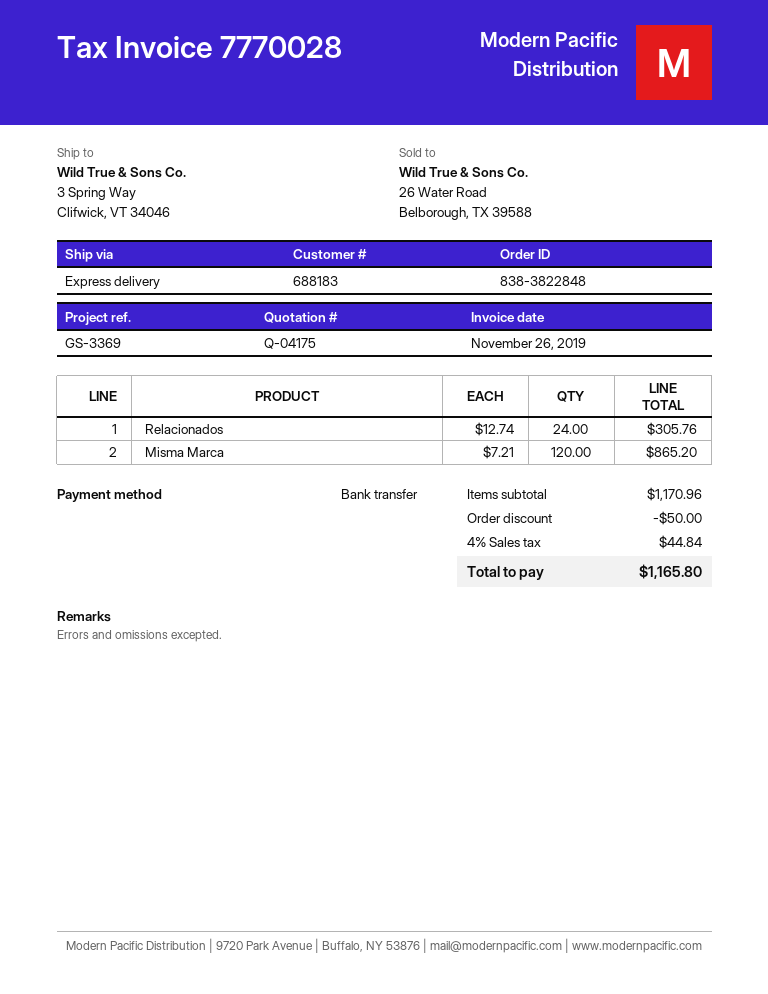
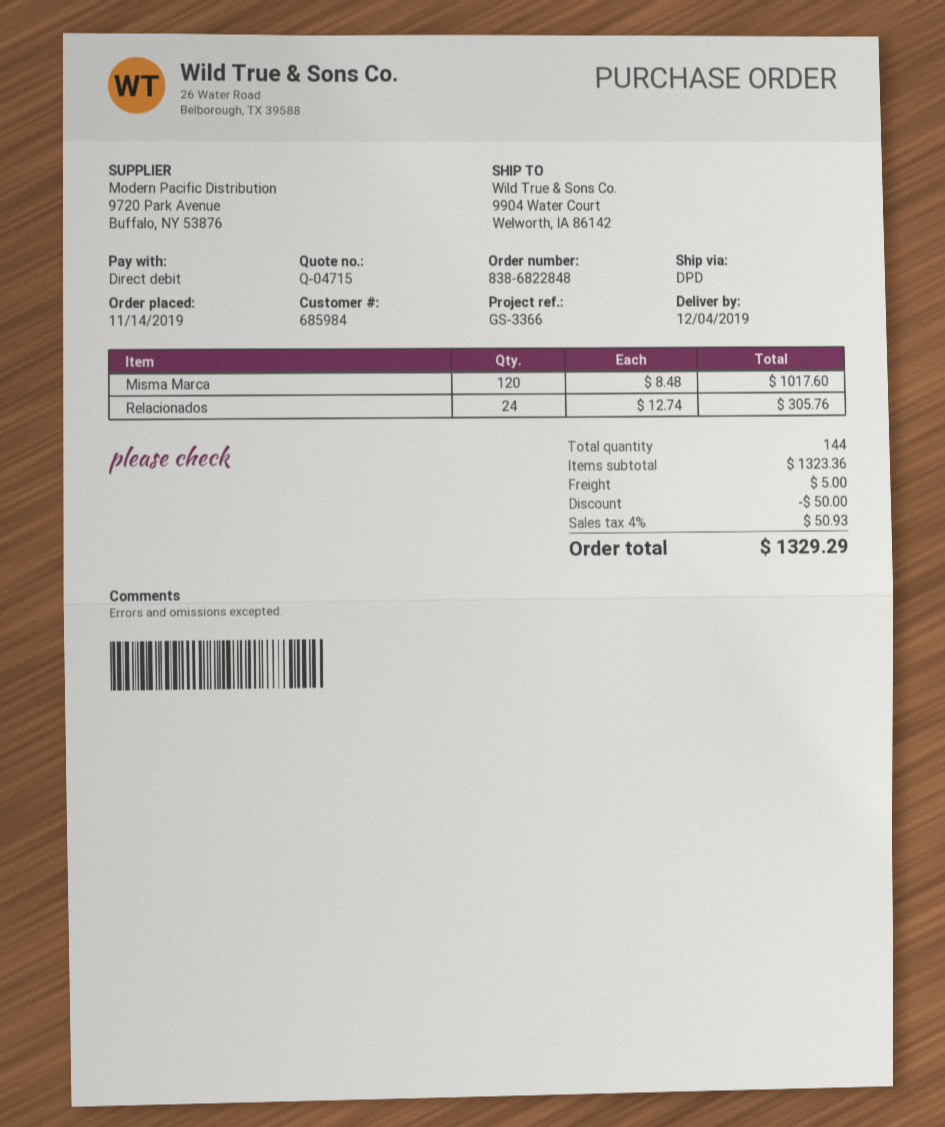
quote number: Q-04175 -> Q-04715
order number: 838-3822848 -> 838-6822848
customer number: 688183 -> 685984
reference: GS-3369 -> GS-3366
payment method: bank transfer -> direct debit
shipping method: express -> DPD
ship to: 3 Spring Way, Clifwick, VT 34046 -> 9904 Water Court, Welworth, IA 86142
Misma Marca: 120 x 7.21 = 865.20 -> 120 x 8.48 = 1017.60
subtotal: 1170.96 -> 1323.36
shipping: none -> 5.00
tax: 4% = 44.84 -> 4% = 50.93
total: 1165.80 -> 1329.29

